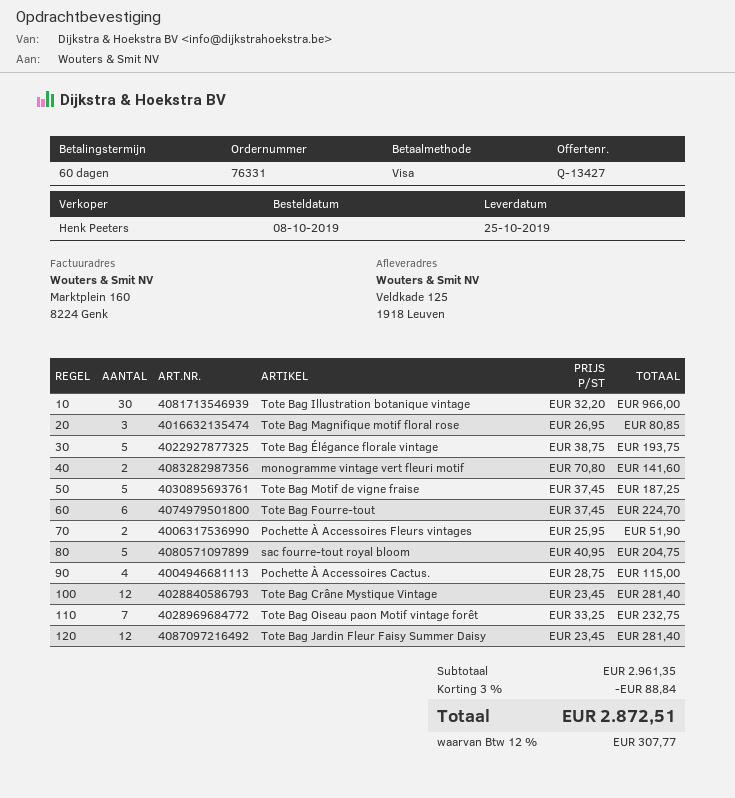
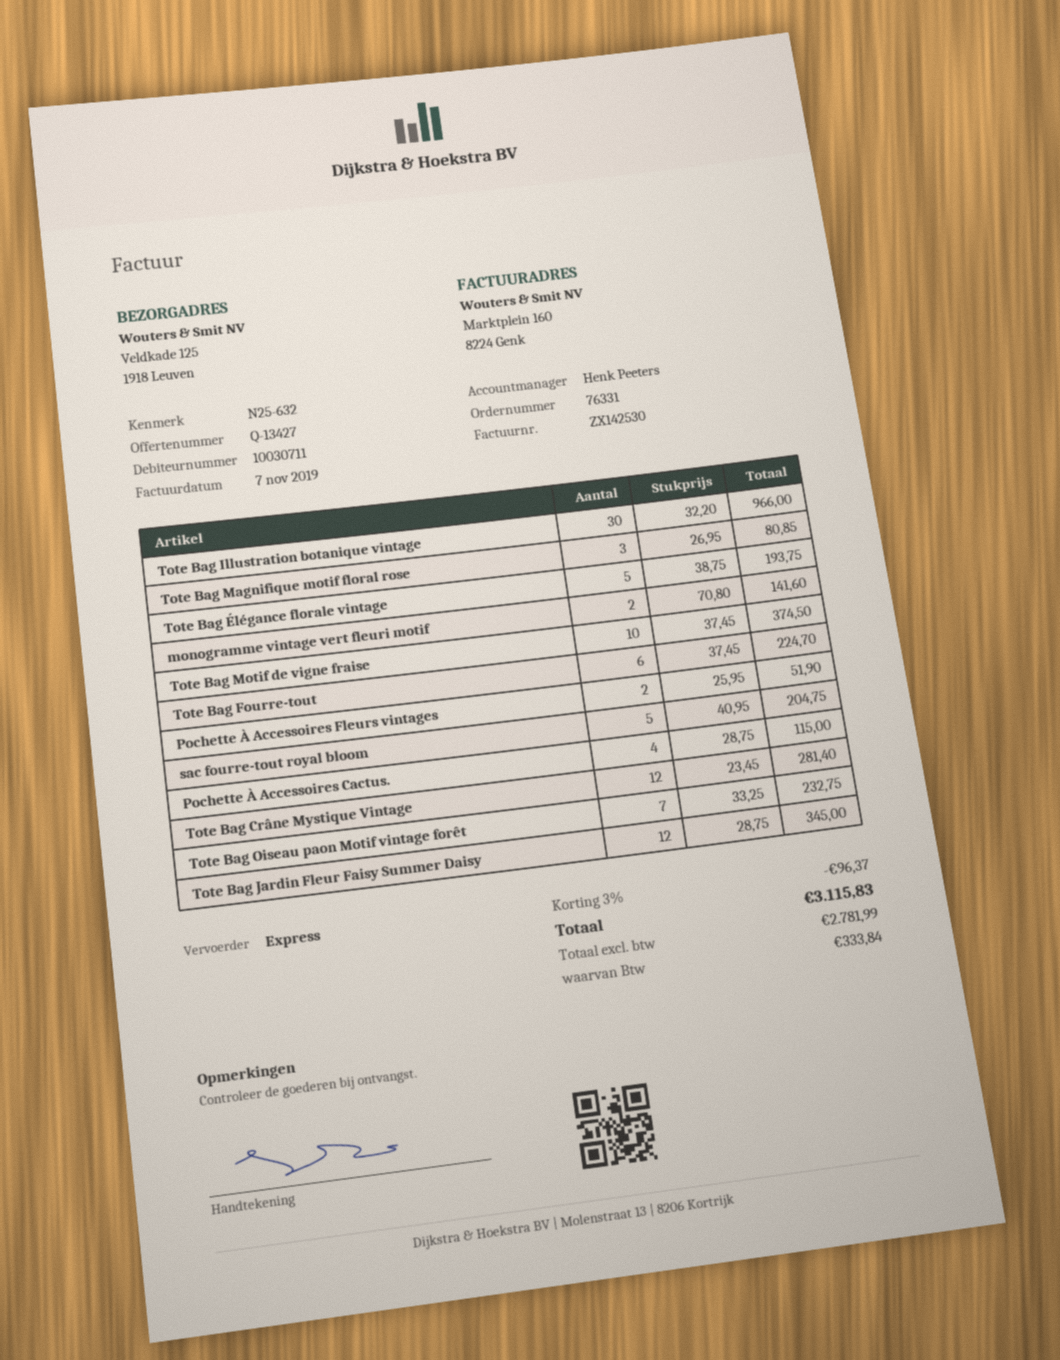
Tote Bag Motif de vigne fraise: 5 x 37.45 = 187.25 -> 10 x 37.45 = 374.50
Tote Bag Jardin Fleur Faisy Summer Daisy: 12 x 23.45 = 281.40 -> 12 x 28.75 = 345.00
discount: 3% = 88.84 -> 3% = 96.37
tax: 307.77 -> 333.84
total: 2872.51 -> 3115.83

